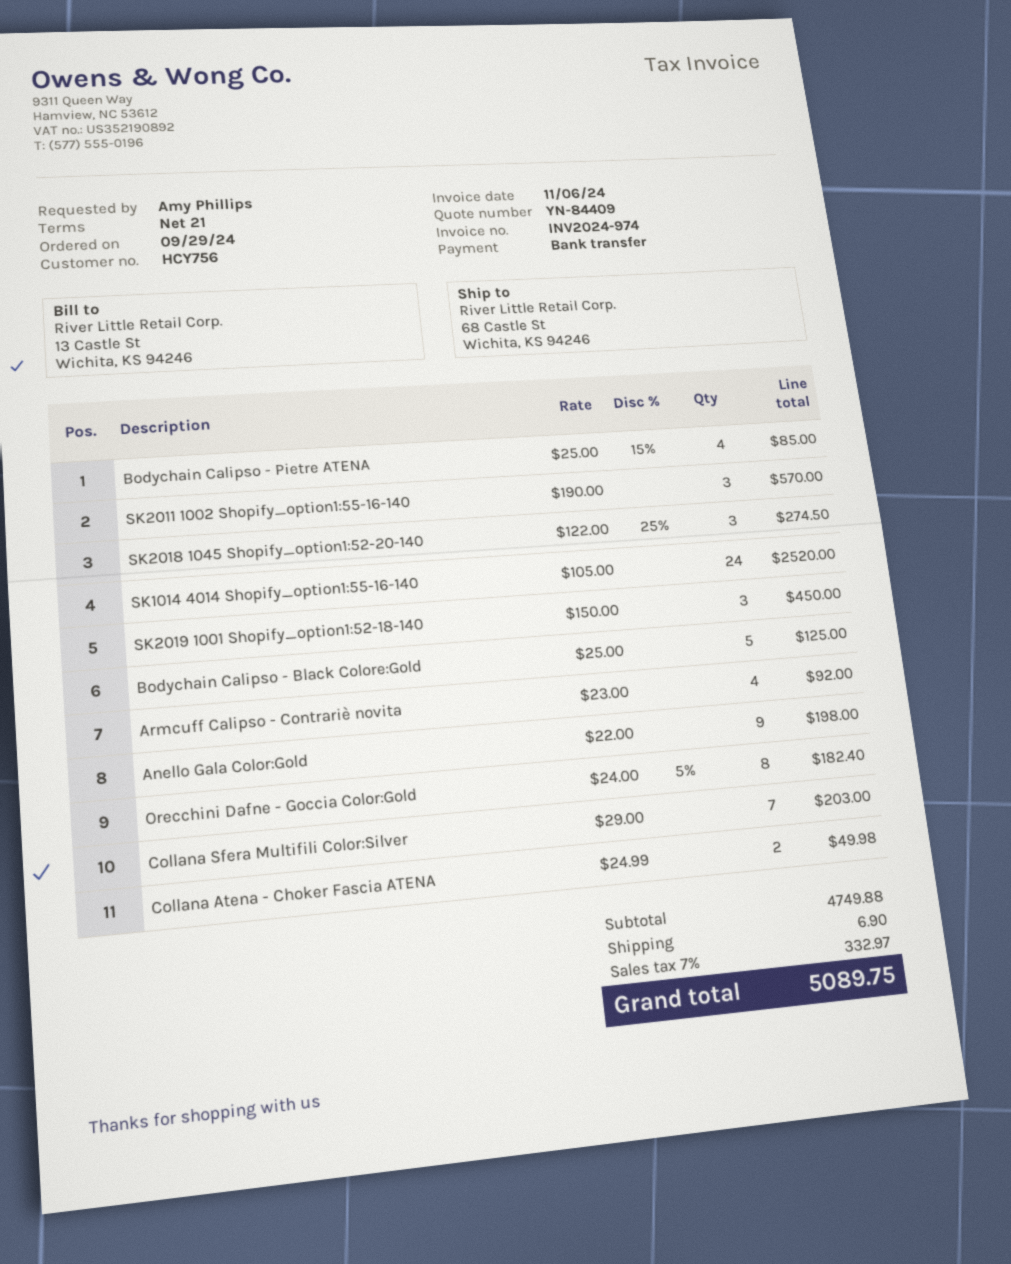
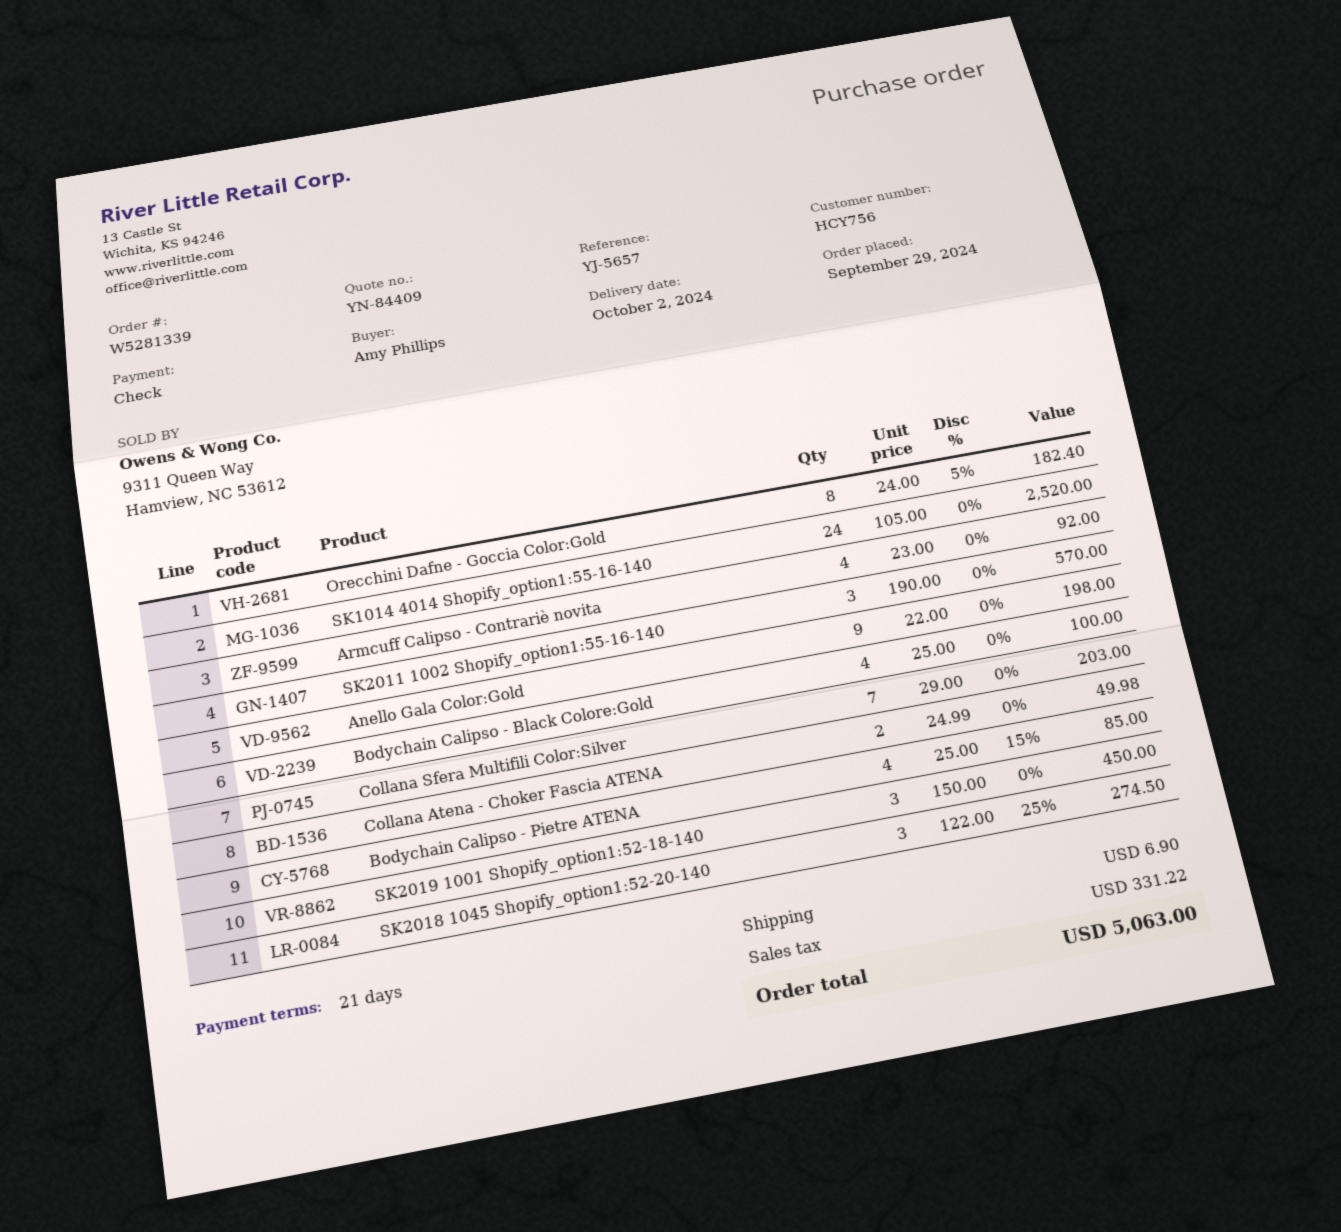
payment method: bank transfer -> cheque
Bodychain Calipso - Black Colore:Gold: 5 x 25.00 = 125.00 -> 4 x 25.00 = 100.00
tax: 332.97 -> 331.22
total: 5089.75 -> 5063.00

